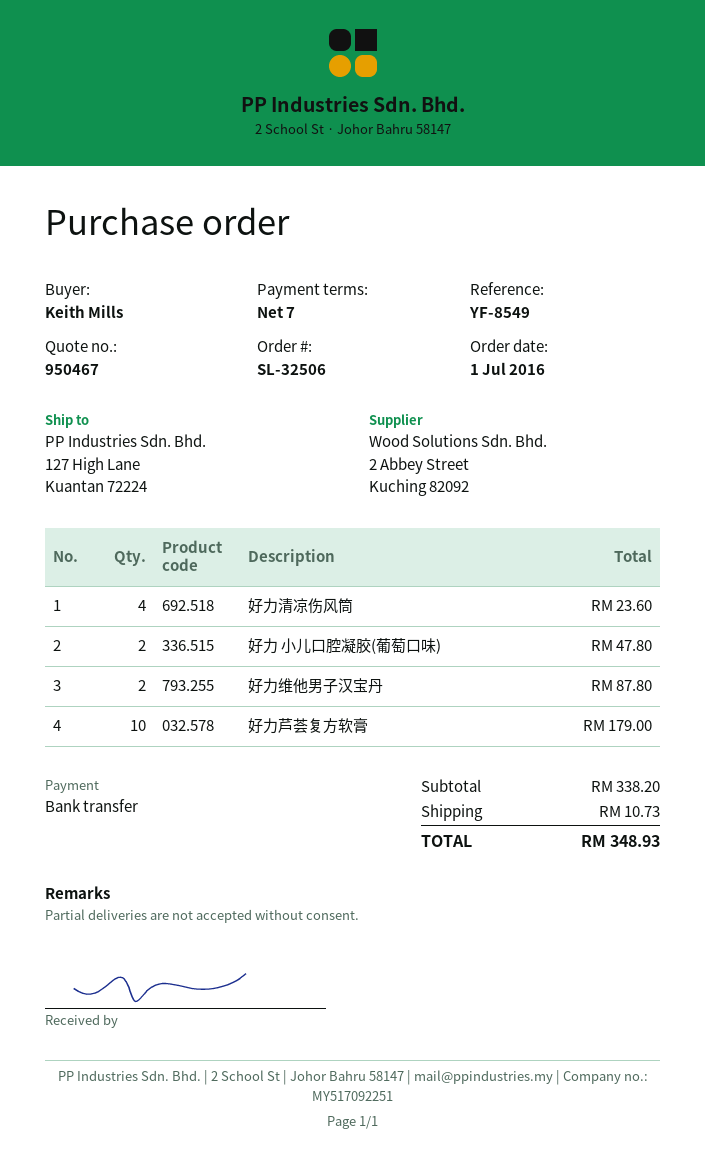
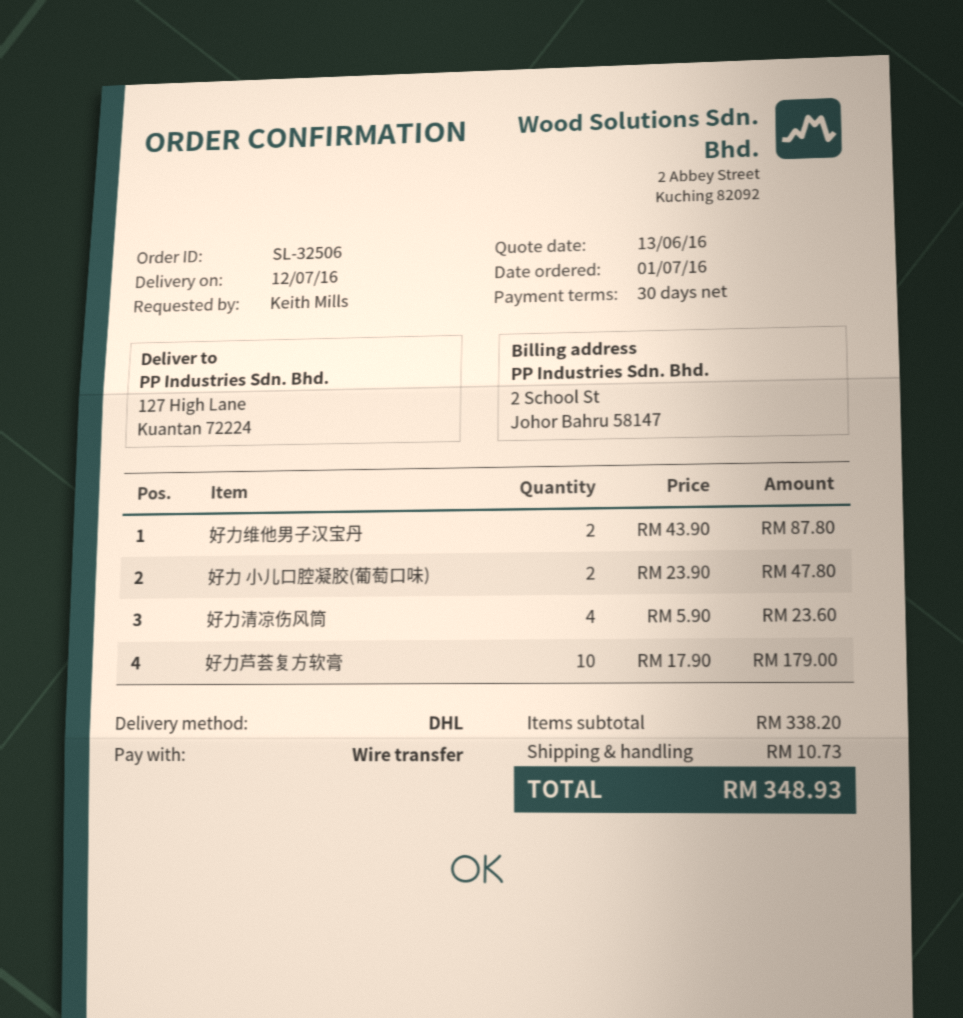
payment terms: 7 days -> 30 days

